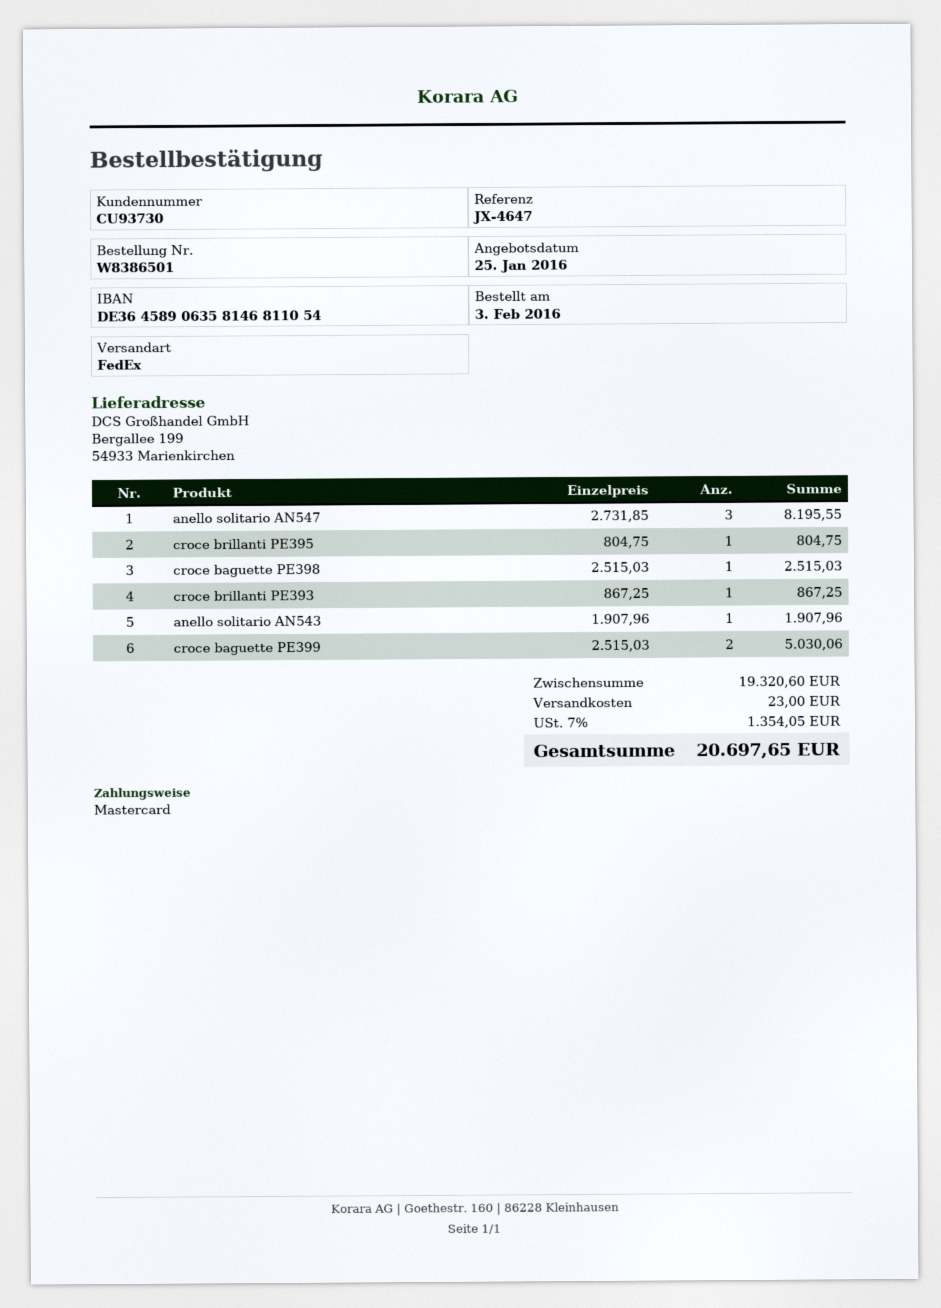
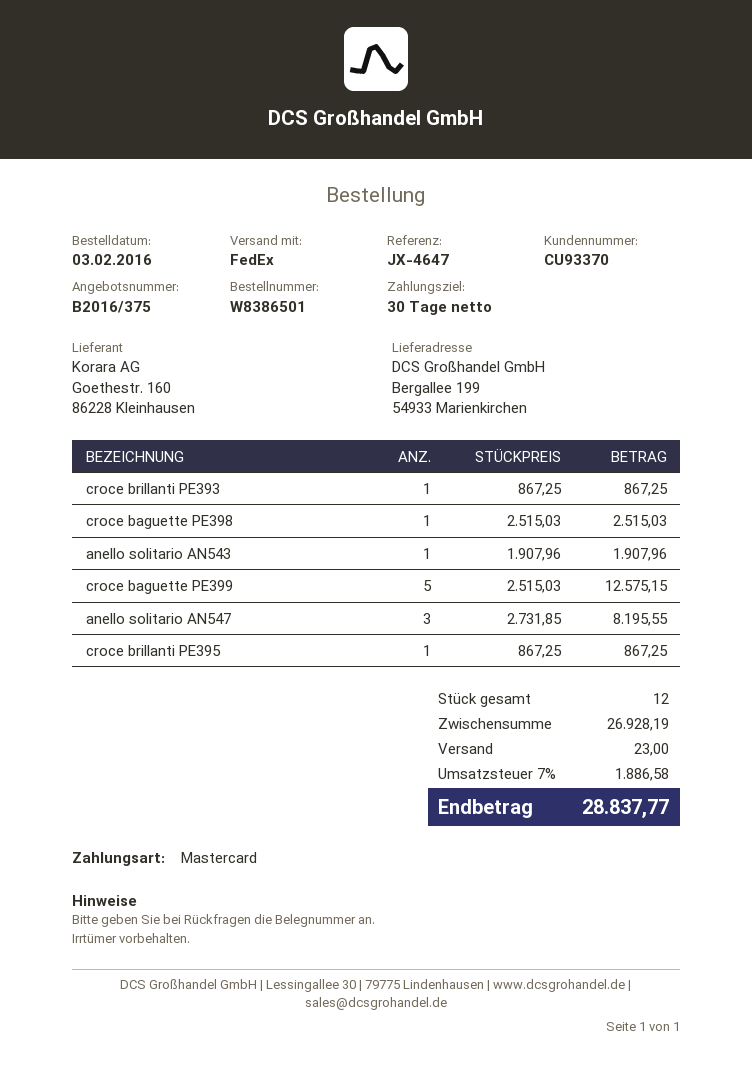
customer number: CU93730 -> CU93370
croce brillanti PE395: 1 x 804.75 = 804.75 -> 1 x 867.25 = 867.25
croce baguette PE399: 2 x 2515.03 = 5030.06 -> 5 x 2515.03 = 12575.15
subtotal: 19320.60 -> 26928.19
tax: 7% = 1354.05 -> 7% = 1886.58
total: 20697.65 -> 28837.77

